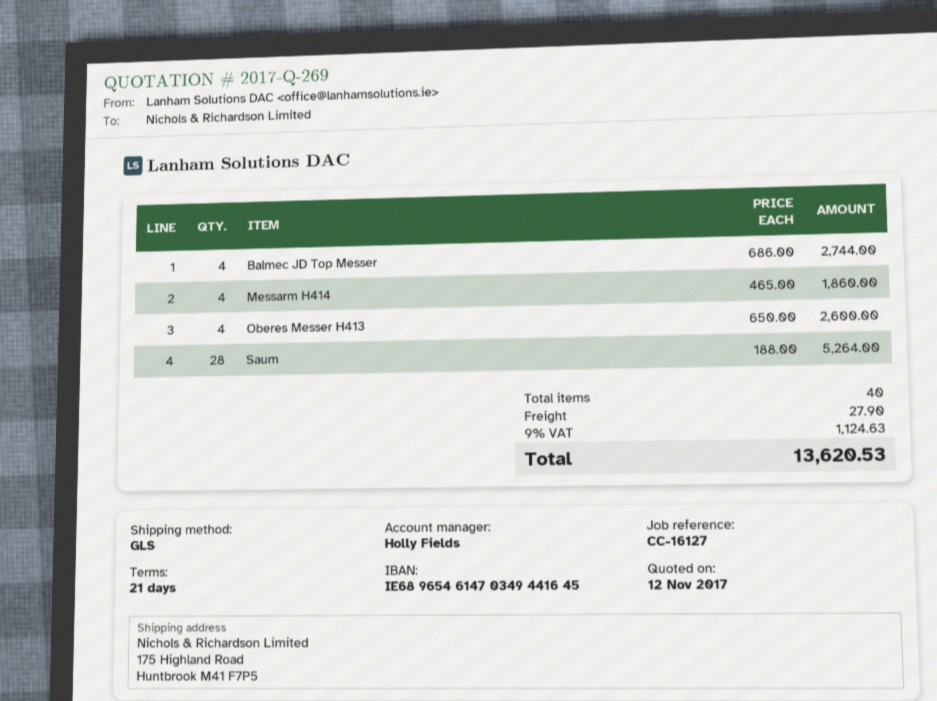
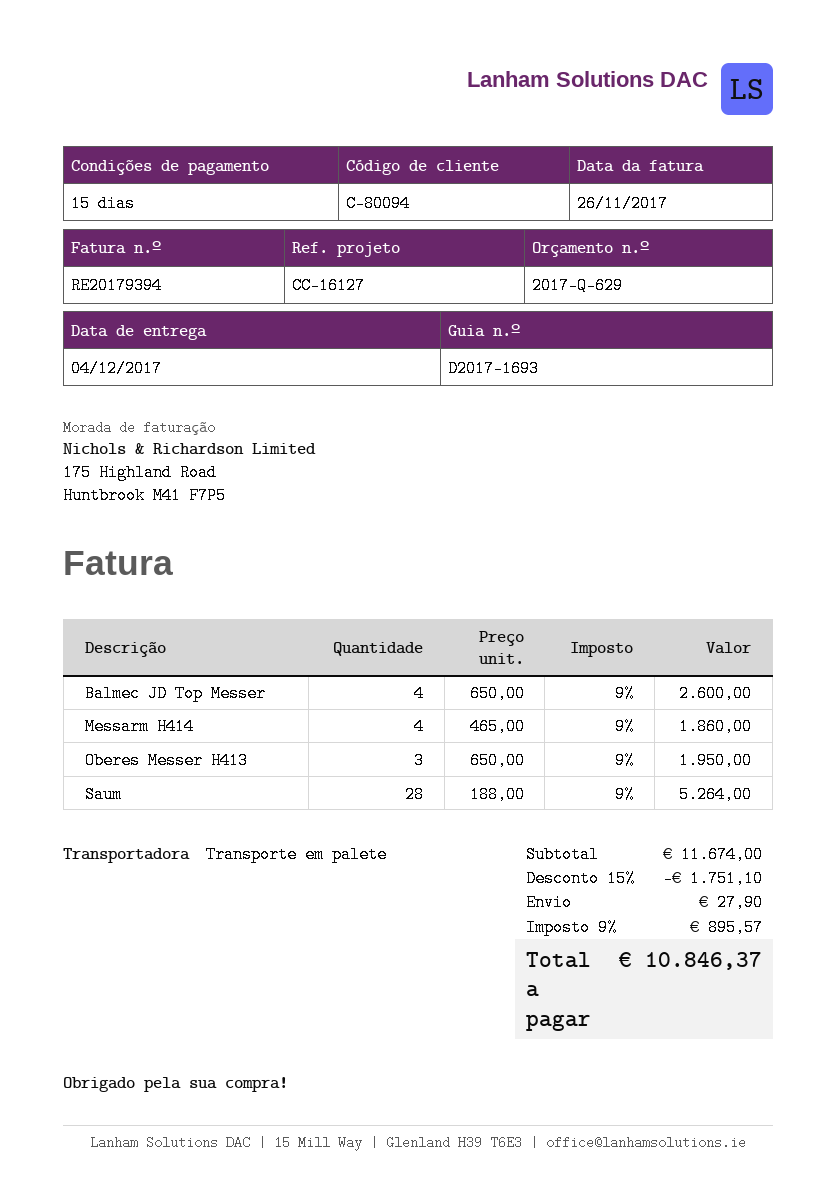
quote number: 2017-Q-269 -> 2017-Q-629
payment terms: 21 days -> 15 days
shipping method: GLS -> pallet freight
Balmec JD Top Messer: 4 x 686.00 = 2744.00 -> 4 x 650.00 = 2600.00
Oberes Messer H413: 4 x 650.00 = 2600.00 -> 3 x 650.00 = 1950.00
discount: none -> 15% = 1751.10
tax: 9% = 1124.63 -> 9% = 895.57
total: 13620.53 -> 10846.37

